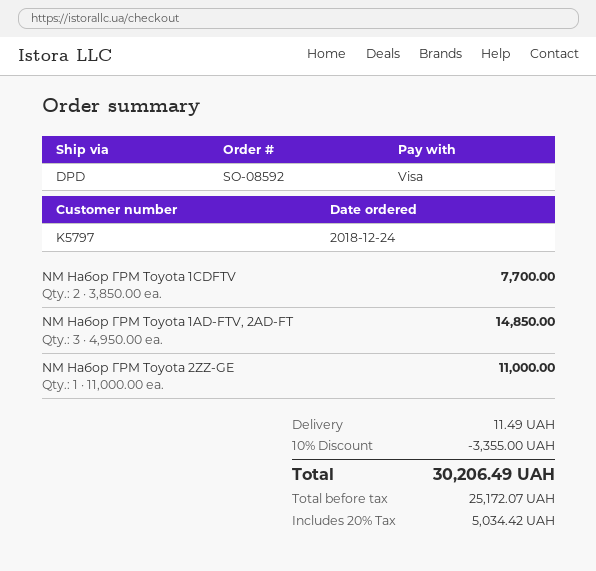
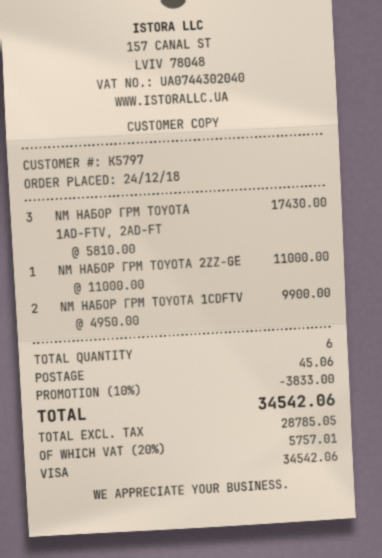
NM Набор ГРМ Toyota 1CDFTV: 2 x 3850.00 = 7700.00 -> 2 x 4950.00 = 9900.00
NM Набор ГРМ Toyota 1AD-FTV, 2AD-FT: 3 x 4950.00 = 14850.00 -> 3 x 5810.00 = 17430.00
discount: 10% = 3355.00 -> 10% = 3833.00
shipping: 11.49 -> 45.06
net: 25172.07 -> 28785.05
tax: 20% = 5034.42 -> 20% = 5757.01
total: 30206.49 -> 34542.06

